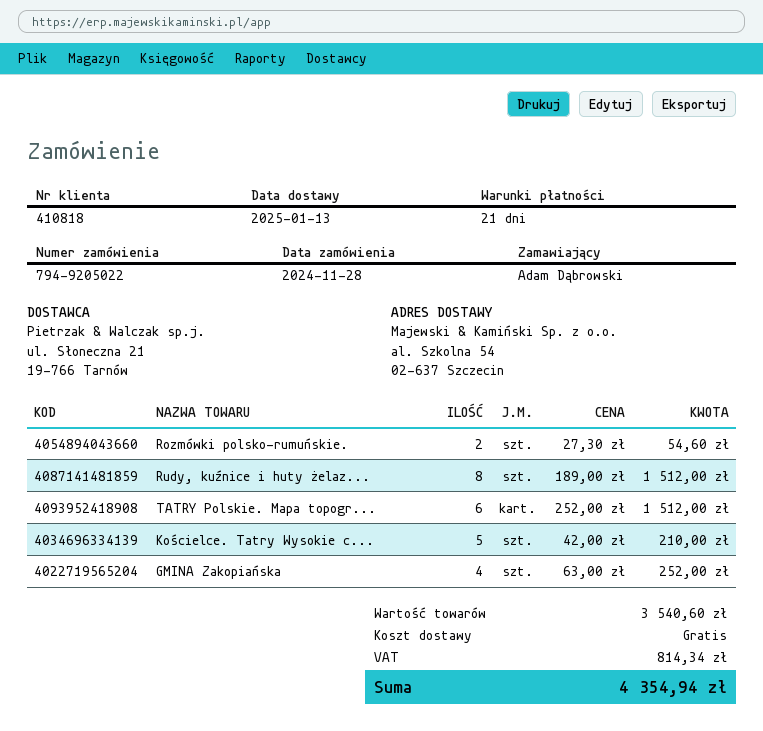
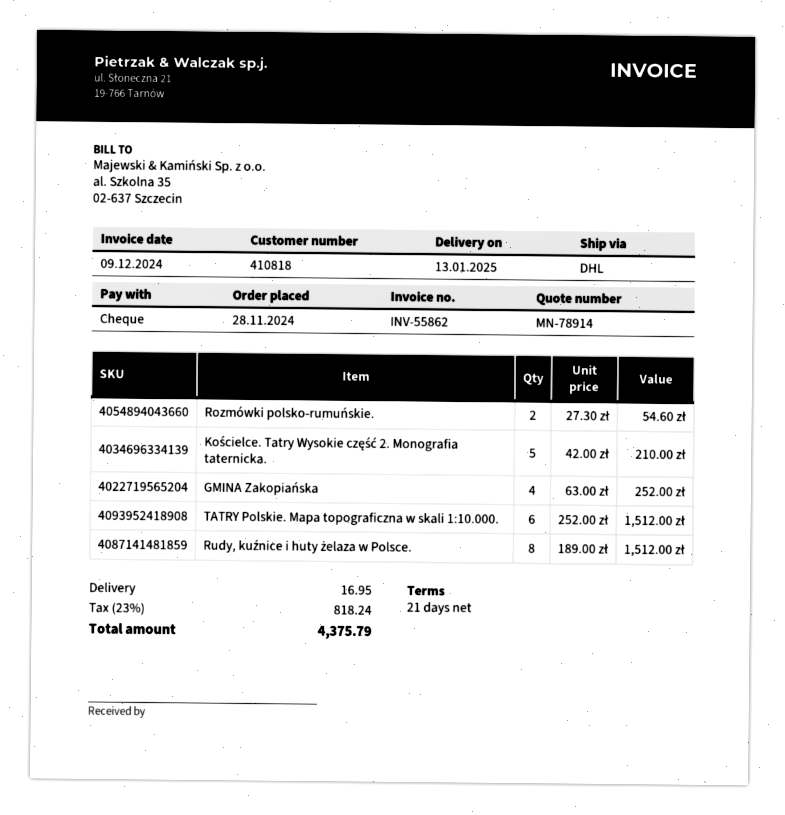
shipping: 0.00 -> 16.95
tax: 814.34 -> 818.24
total: 4354.94 -> 4375.79

